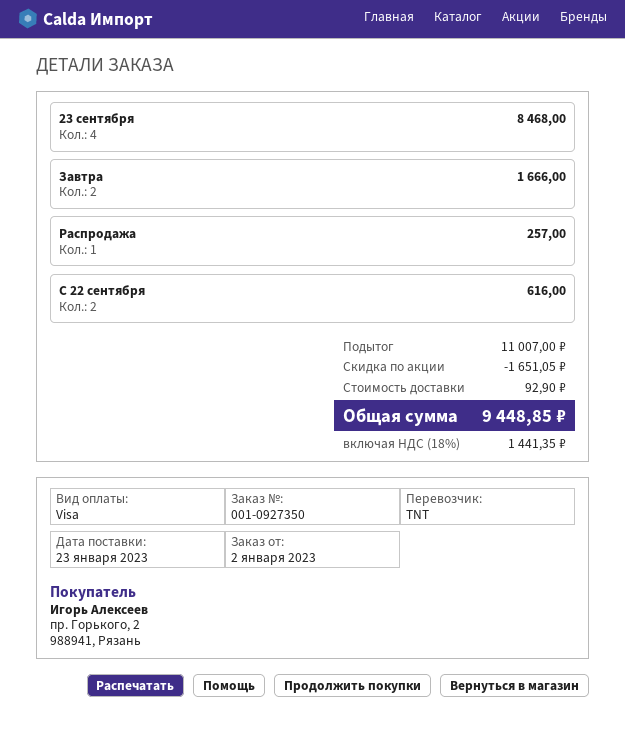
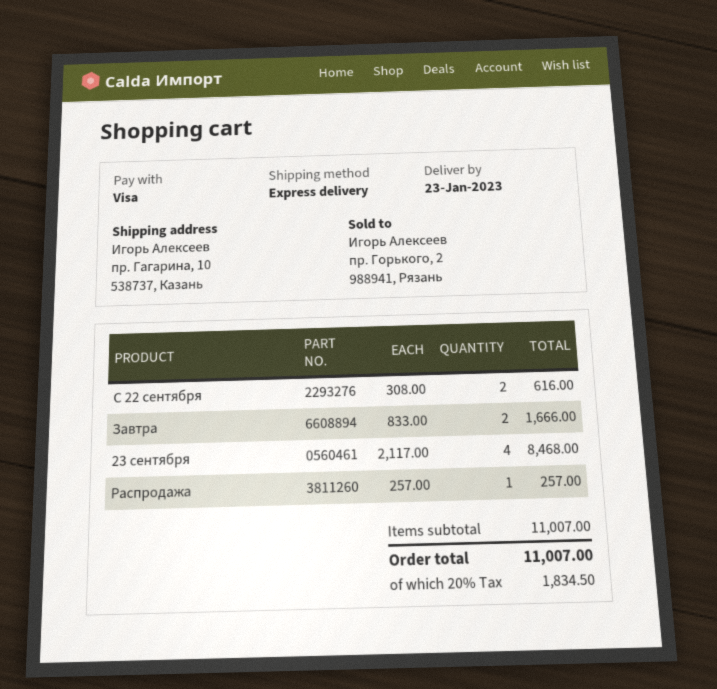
shipping method: TNT -> express
discount: 1651.05 -> none
shipping: 92.90 -> none
tax: 18% = 1441.35 -> 20% = 1834.50
total: 9448.85 -> 11007.00

